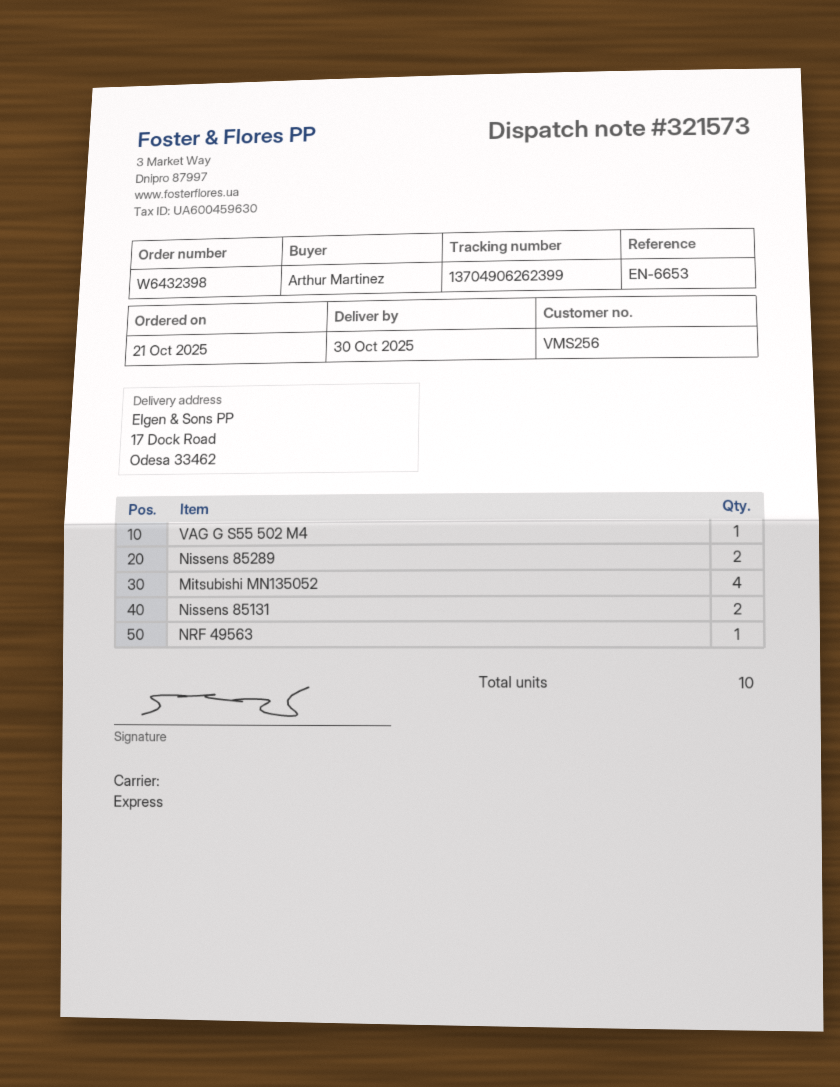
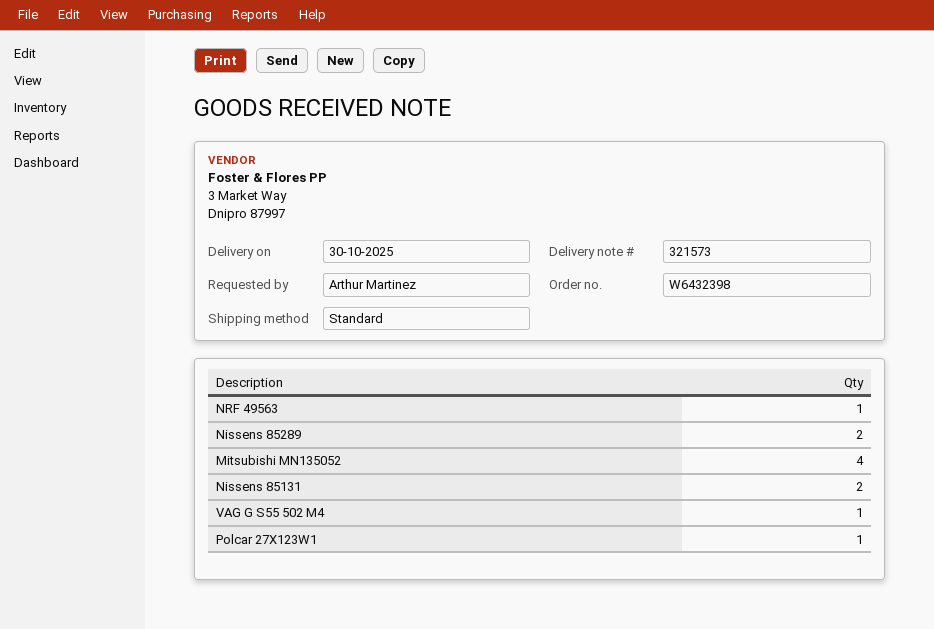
shipping method: express -> standard
Polcar 27X123W1: none -> 1

